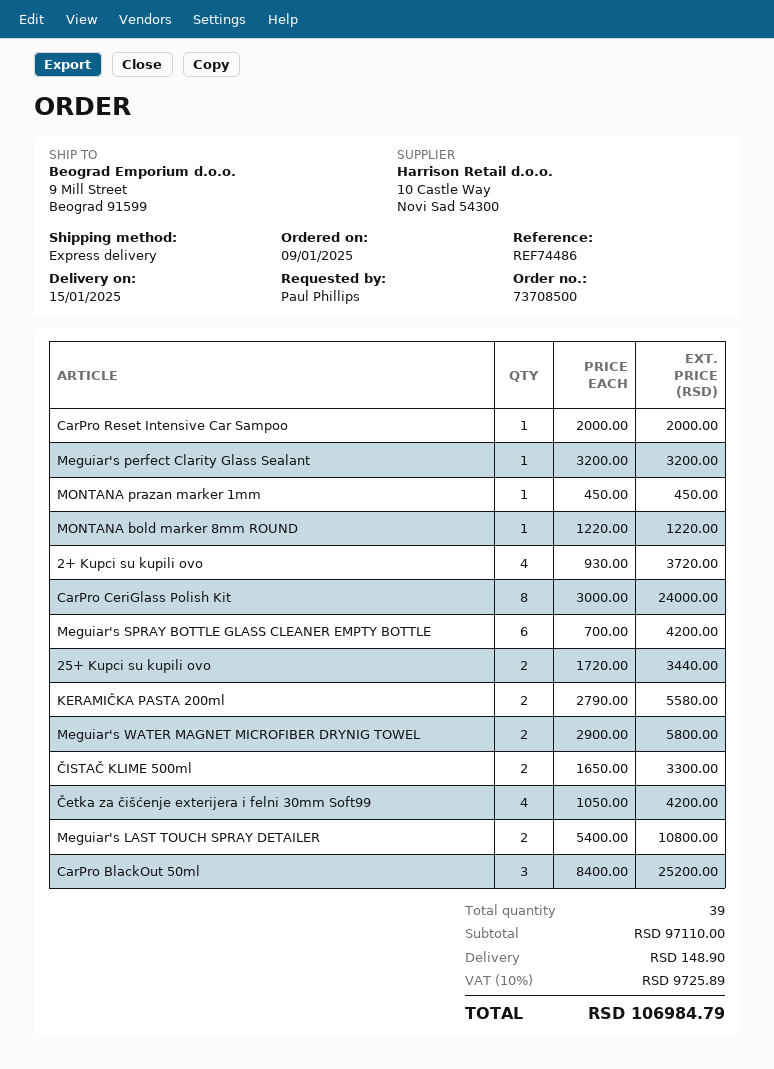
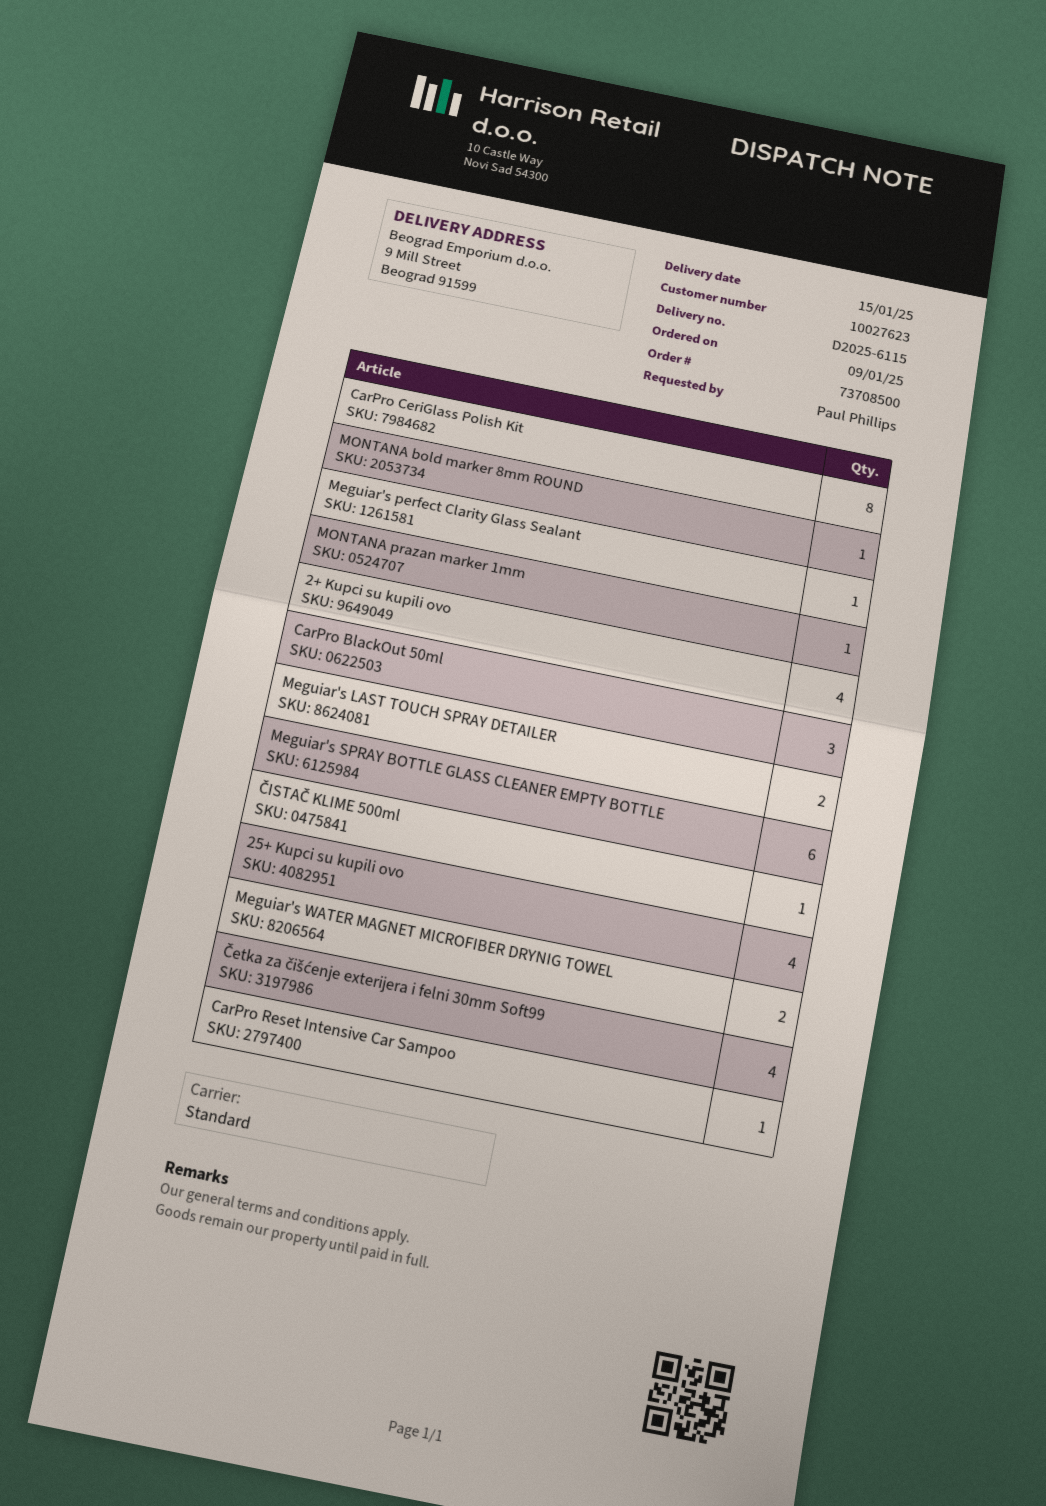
shipping method: express -> standard
25+ Kupci su kupili ovo: 2 -> 4
KERAMIČKA PASTA 200ml: 2 -> none
ČISTAČ KLIME 500ml: 2 -> 1

